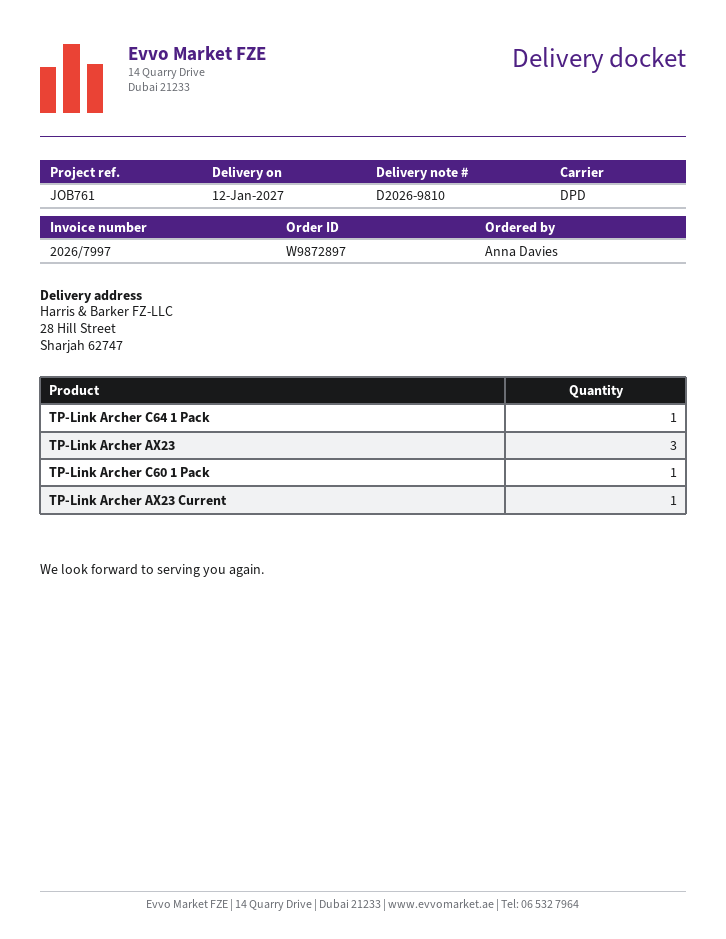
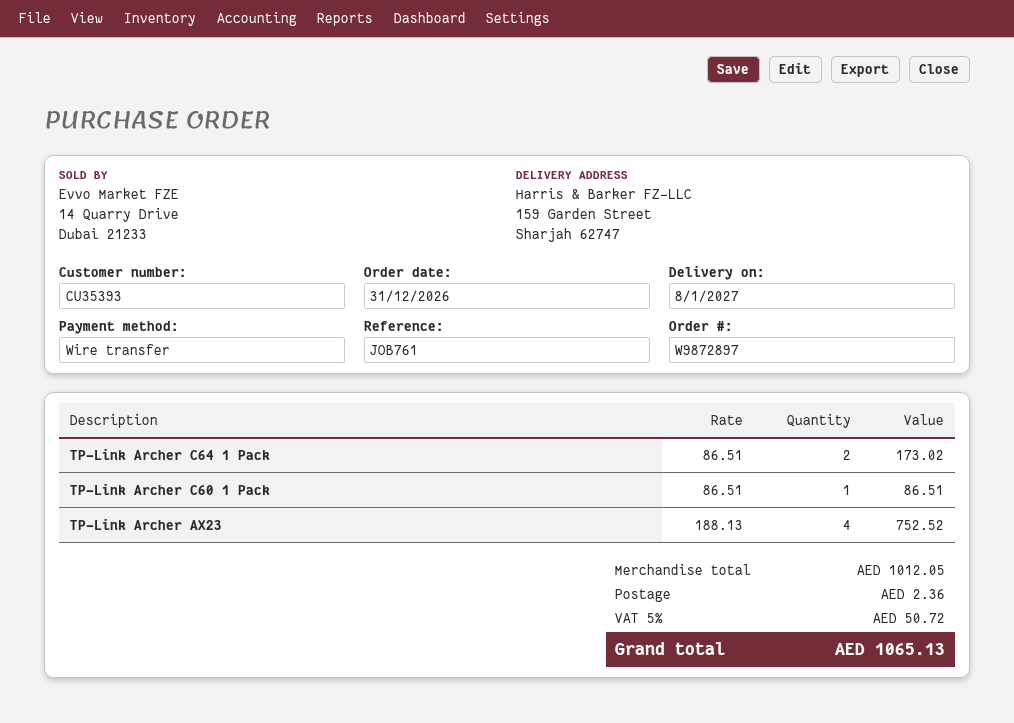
delivery date: 2027-01-12 -> 2027-01-08
ship to: 28 Hill Street, Sharjah 62747 -> 159 Garden Street, Sharjah 62747
TP-Link Archer C64 1 Pack: 1 -> 2
TP-Link Archer AX23: 3 -> 4
TP-Link Archer AX23 Current: 1 -> none

